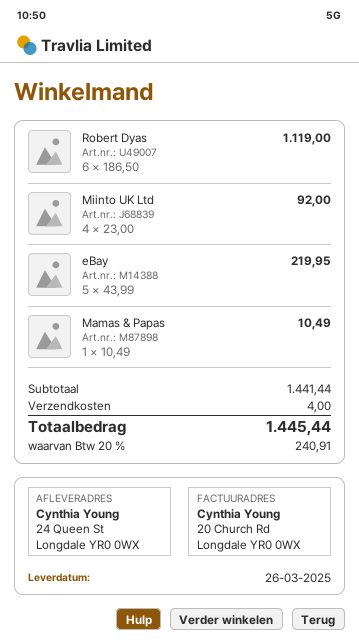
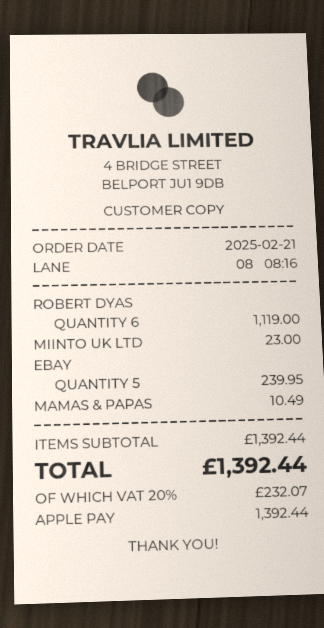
Miinto UK Ltd: 4 for 92.00 -> 1 for 23.00
eBay: 5 for 219.95 -> 5 for 239.95
subtotal: 1441.44 -> 1392.44
shipping: 4.00 -> none
tax: 20% = 240.91 -> 20% = 232.07
total: 1445.44 -> 1392.44

